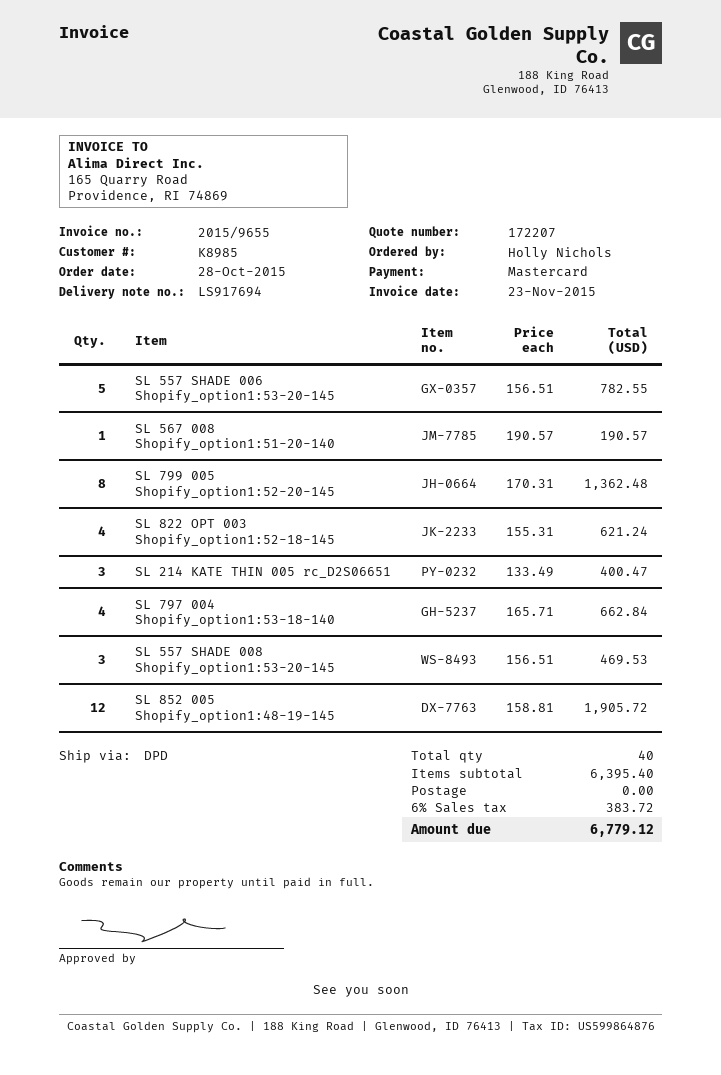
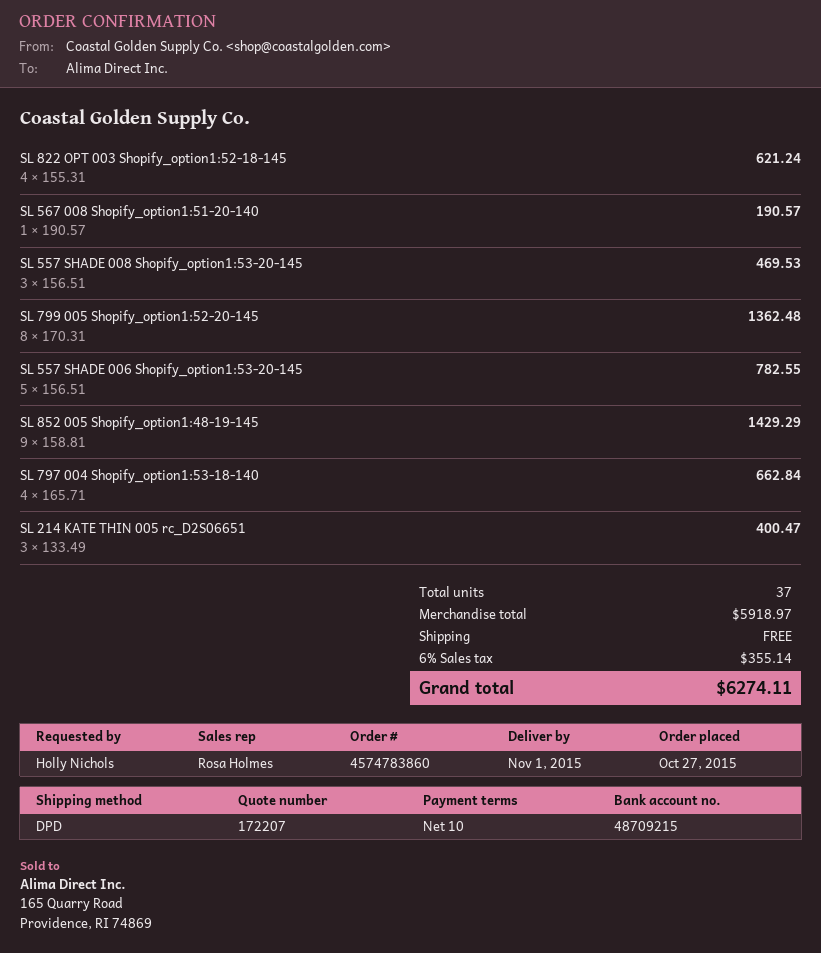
order date: 2015-10-28 -> 2015-10-27
SL 852 005 Shopify_option1:48-19-145: 12 x 158.81 = 1905.72 -> 9 x 158.81 = 1429.29
total quantity: 40 -> 37
subtotal: 6395.40 -> 5918.97
tax: 6% = 383.72 -> 6% = 355.14
total: 6779.12 -> 6274.11

